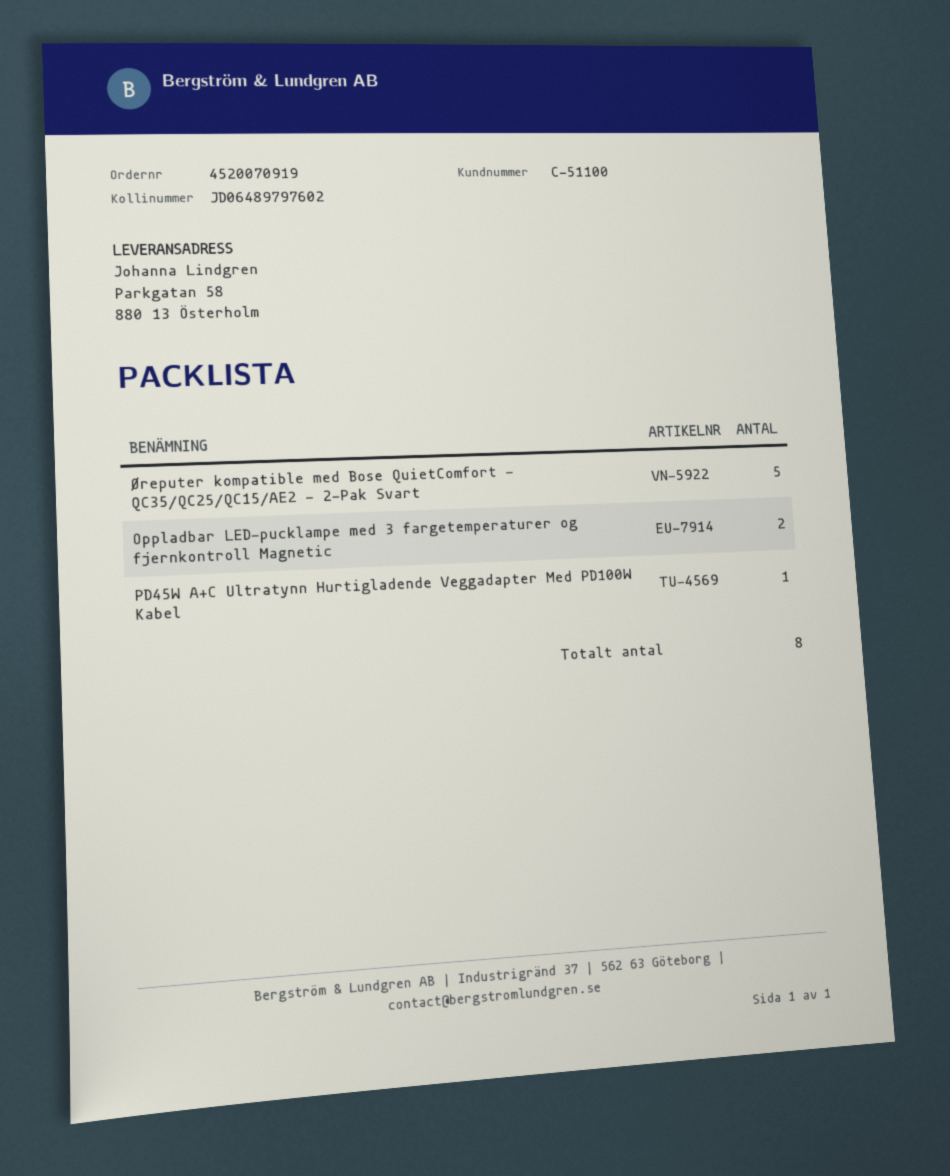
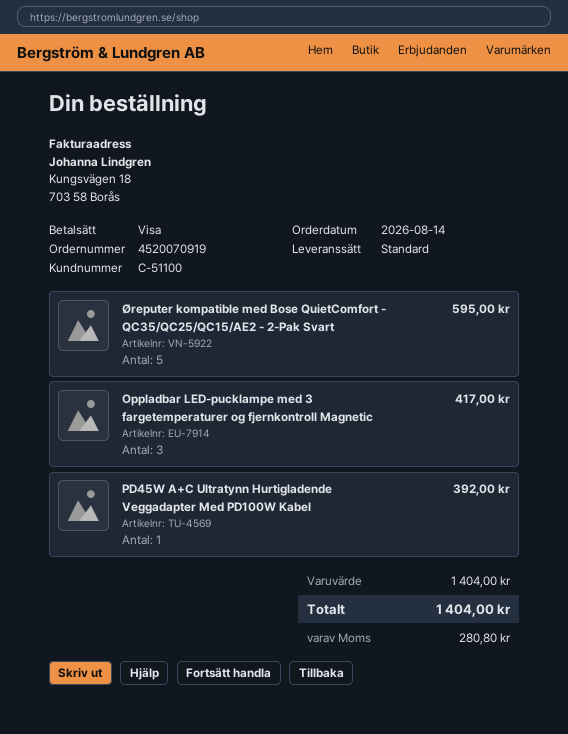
Oppladbar LED-pucklampe med 3 fargetemperaturer og fjernkontroll Magnetic: 2 -> 3

